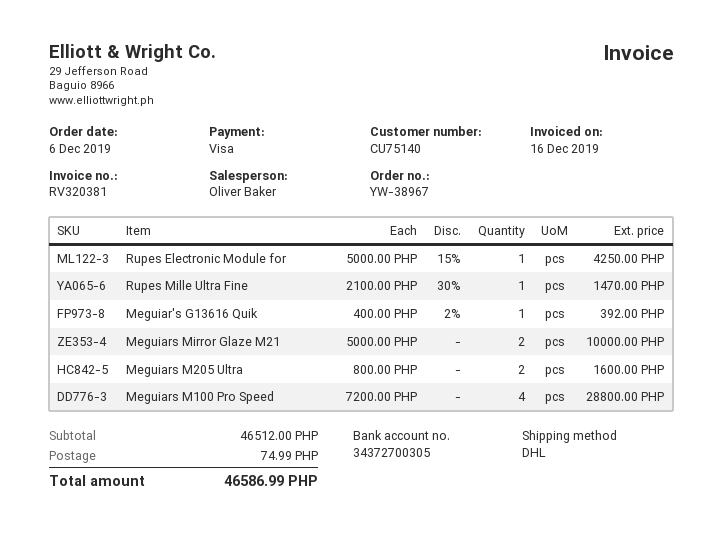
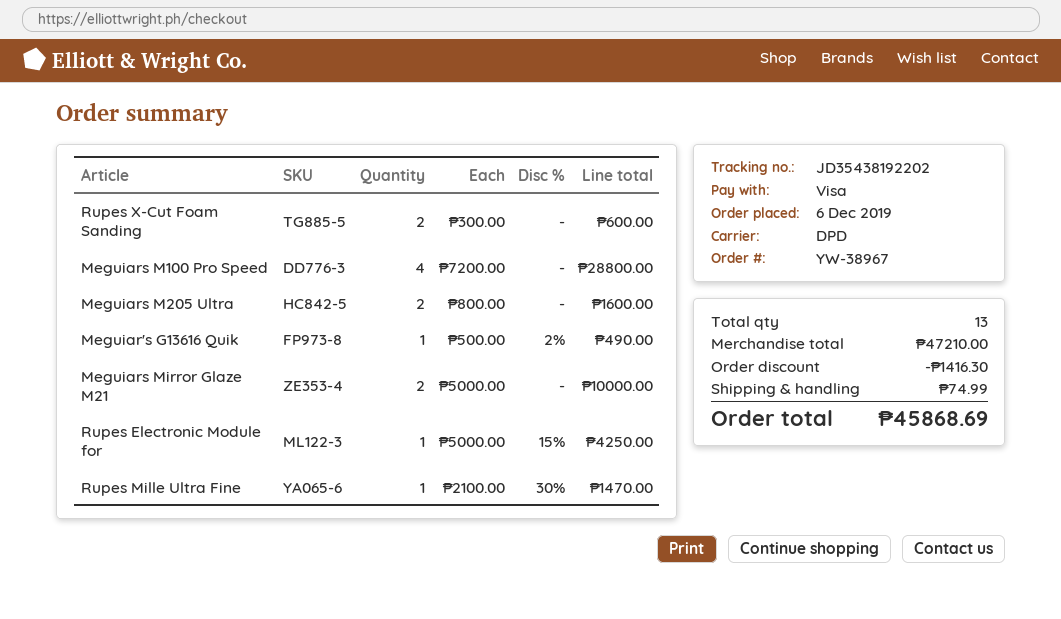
shipping method: DHL -> DPD
Meguiar's G13616 Quik: 1 x 400.00 - 2% = 392.00 -> 1 x 500.00 - 2% = 490.00
Rupes X-Cut Foam Sanding: none -> 2 x 300.00 = 600.00
subtotal: 46512.00 -> 47210.00
discount: none -> 1416.30
total: 46586.99 -> 45868.69

